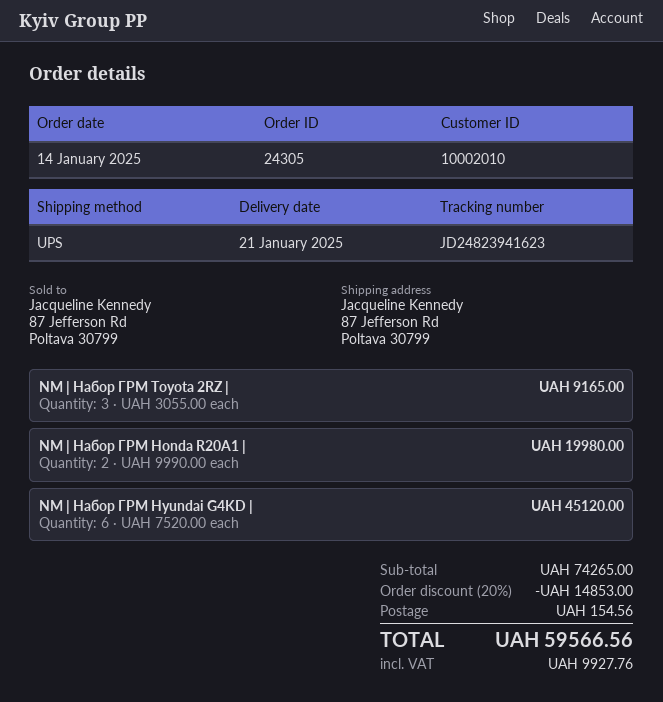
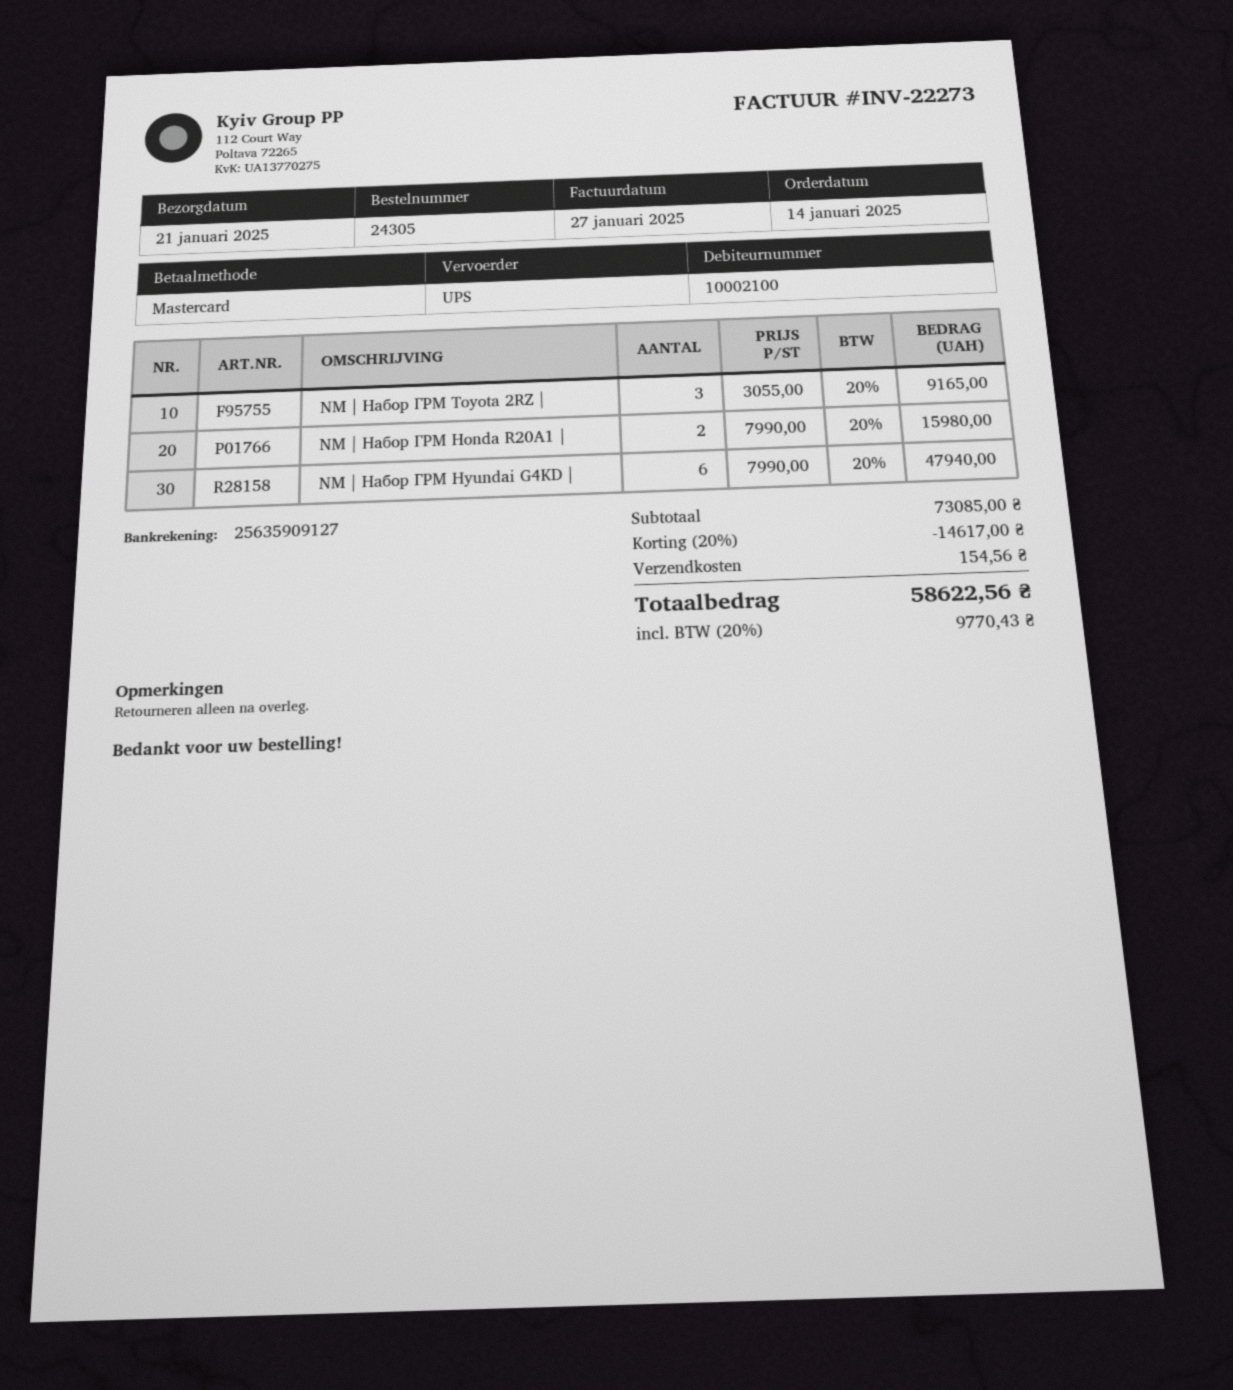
customer number: 10002010 -> 10002100
NM | Набор ГРМ Honda R20A1 |: 2 x 9990.00 = 19980.00 -> 2 x 7990.00 = 15980.00
NM | Набор ГРМ Hyundai G4KD |: 6 x 7520.00 = 45120.00 -> 6 x 7990.00 = 47940.00
subtotal: 74265.00 -> 73085.00
discount: 20% = 14853.00 -> 20% = 14617.00
tax: 9927.76 -> 9770.43
total: 59566.56 -> 58622.56

